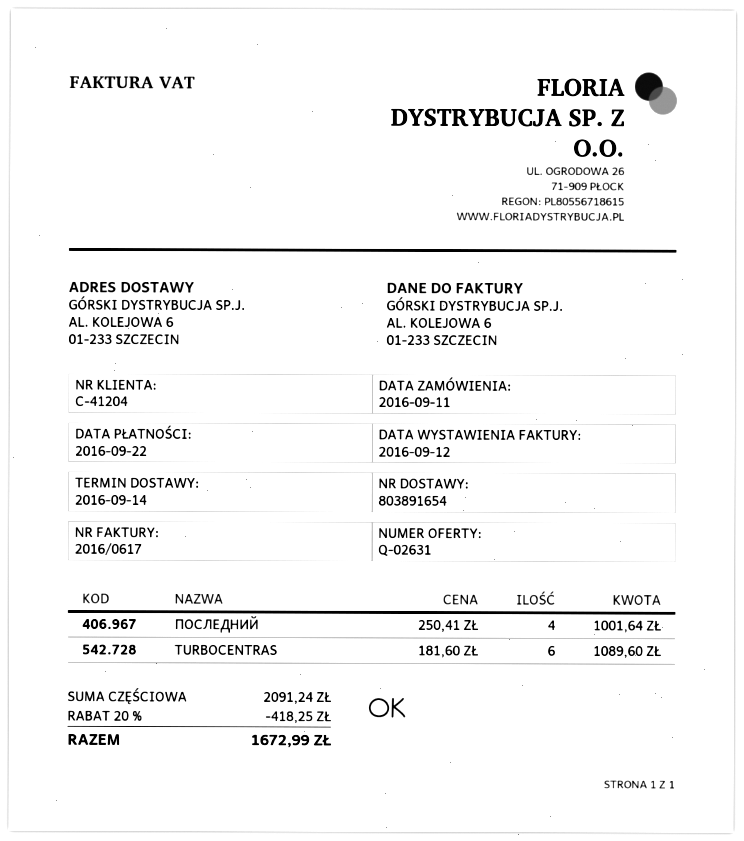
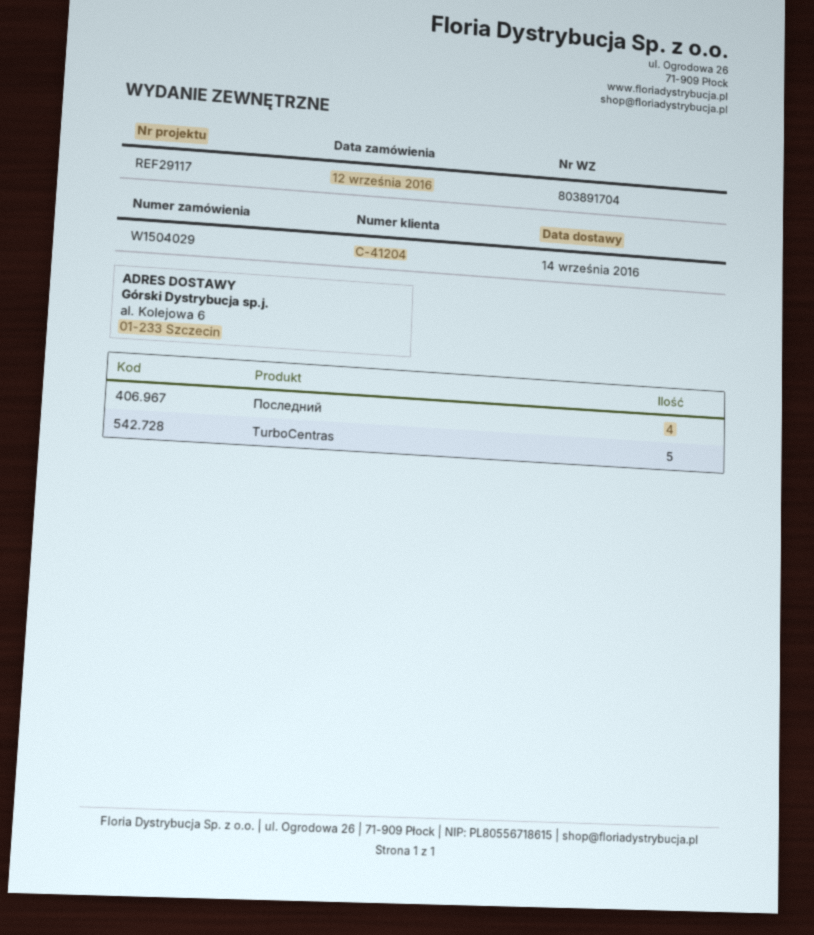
order date: 2016-09-11 -> 2016-09-12
delivery note number: 803891654 -> 803891704
TURBOCENTRAS: 6 -> 5

